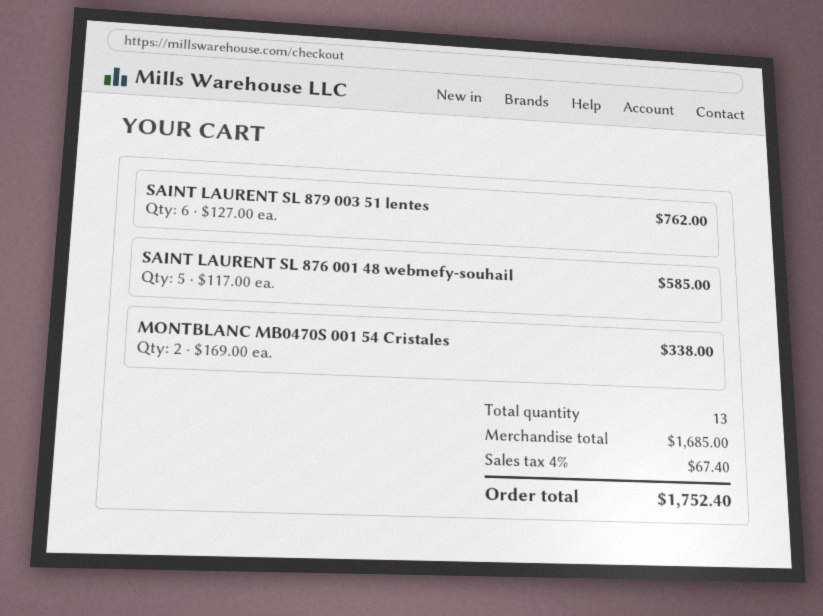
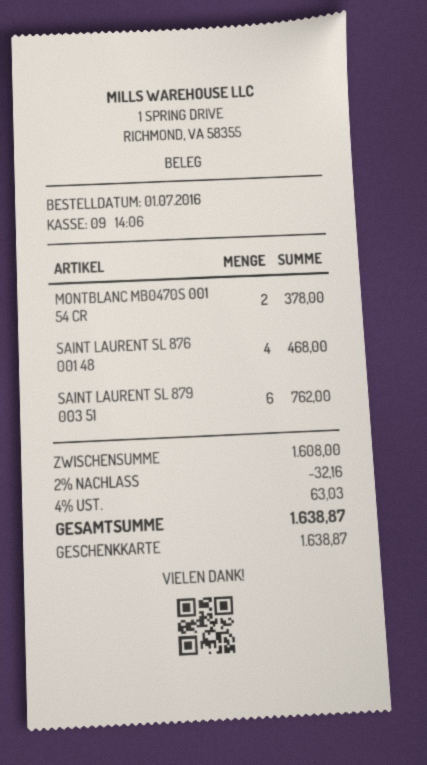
SAINT LAURENT SL 876 001 48 webmefy-souhail: 5 for 585.00 -> 4 for 468.00
MONTBLANC MB0470S 001 54 Cristales: 2 for 338.00 -> 2 for 378.00
subtotal: 1685.00 -> 1608.00
discount: none -> 2% = 32.16
tax: 4% = 67.40 -> 4% = 63.03
total: 1752.40 -> 1638.87

